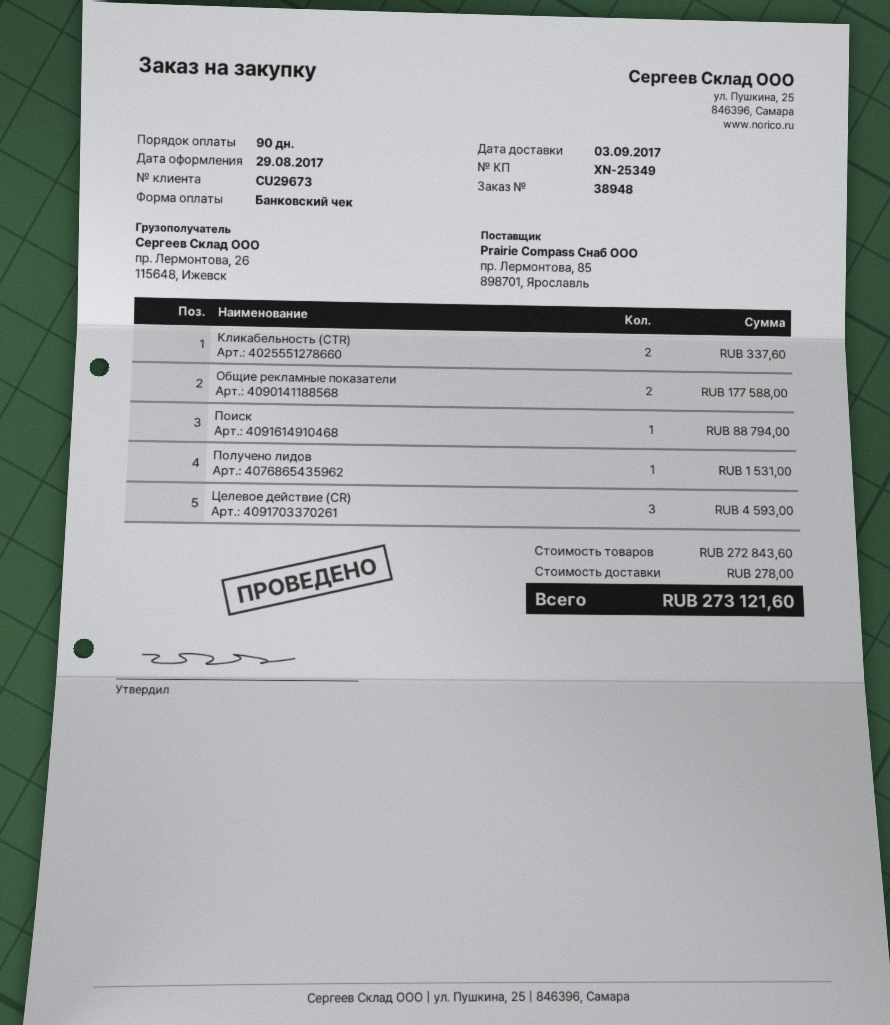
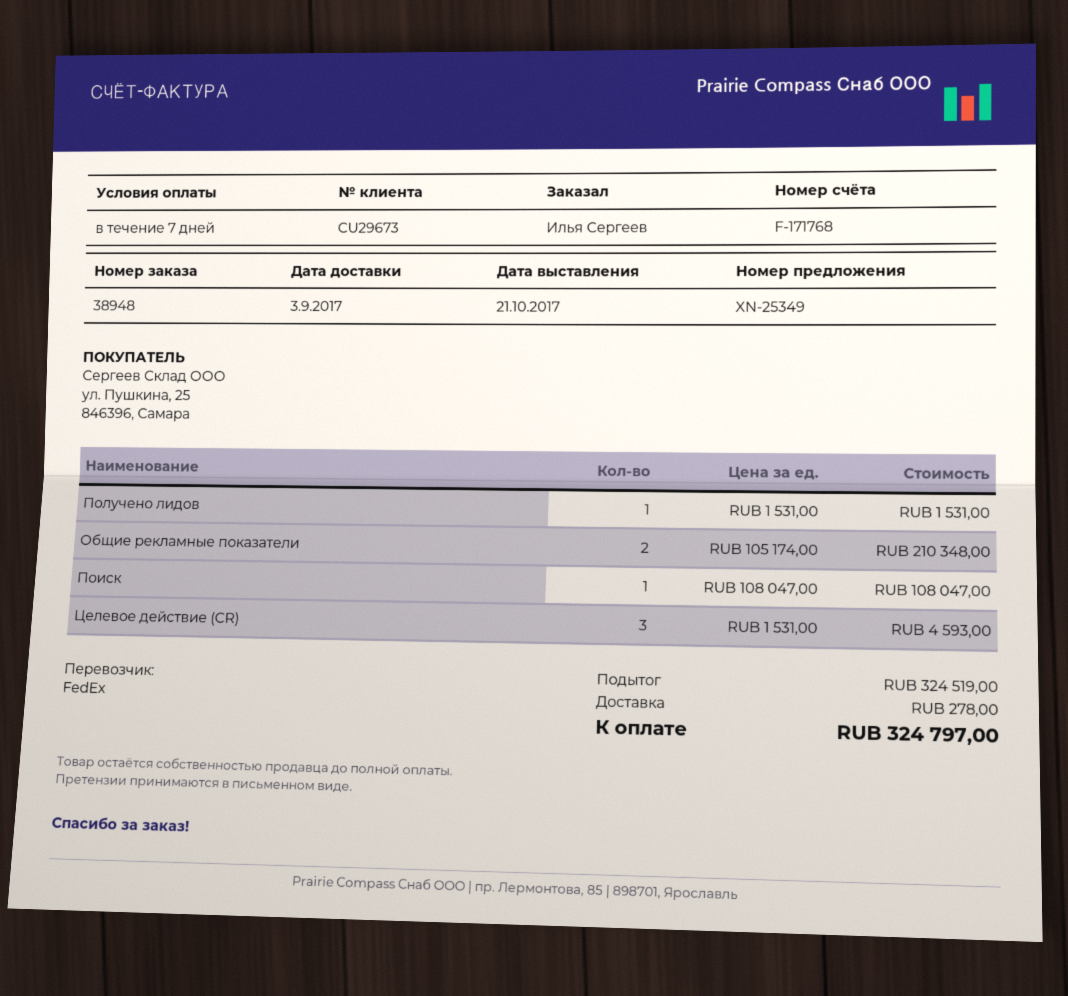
payment terms: 90 days -> 7 days
Кликабельность (CTR): 2 for 337.60 -> none
Общие рекламные показатели: 2 for 177588.00 -> 2 for 210348.00
Поиск: 1 for 88794.00 -> 1 for 108047.00
subtotal: 272843.60 -> 324519.00
total: 273121.60 -> 324797.00

